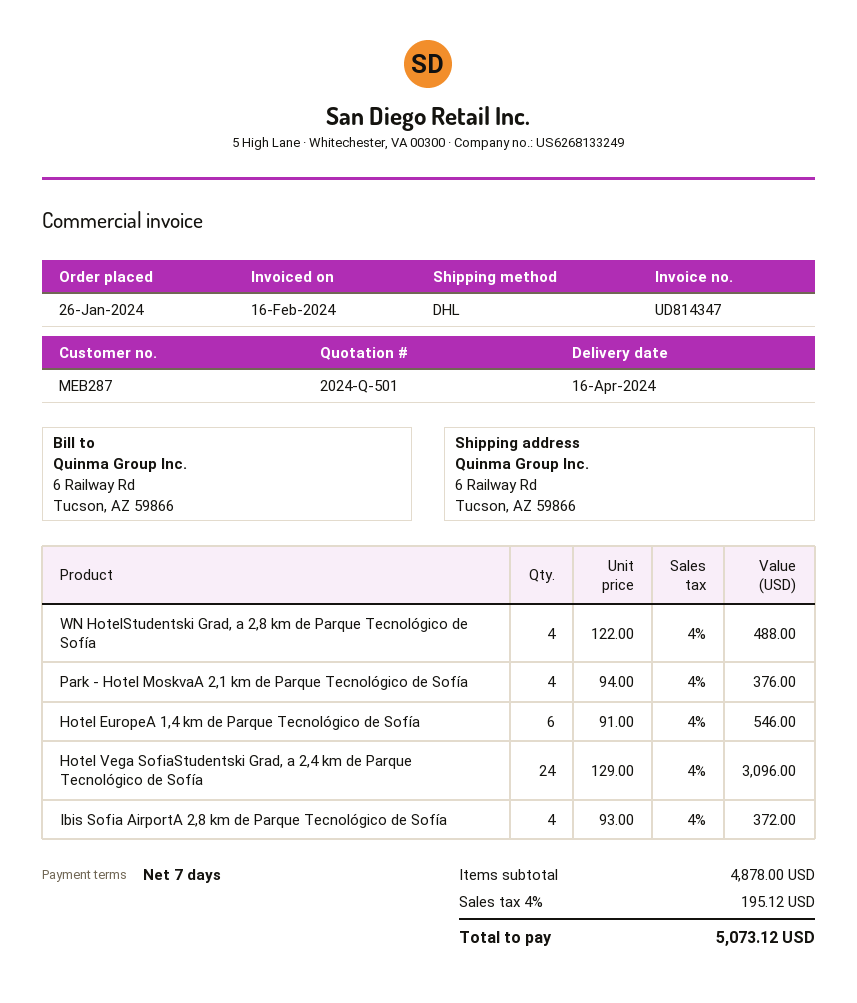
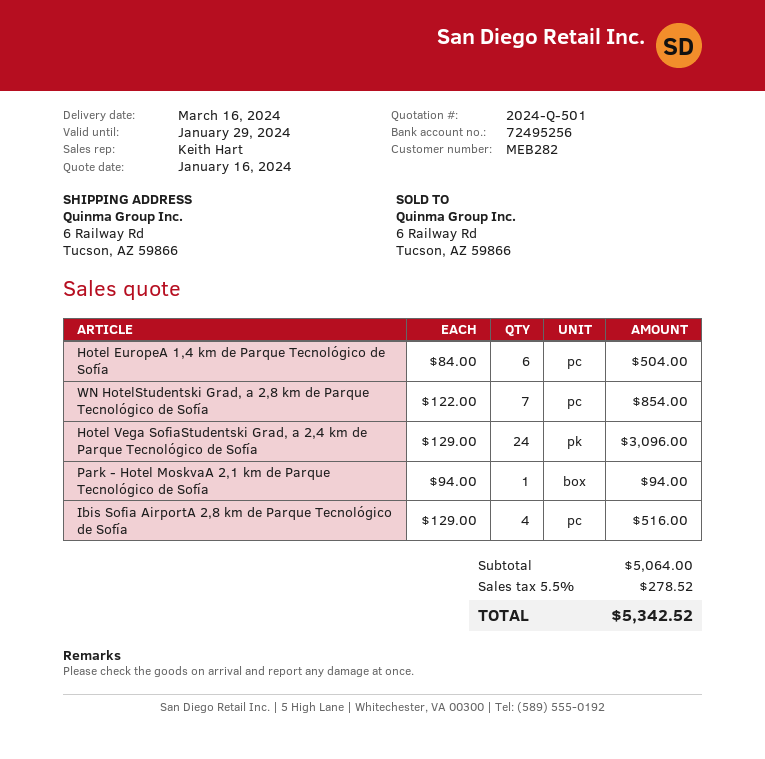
delivery date: 2024-04-16 -> 2024-03-16
customer number: MEB287 -> MEB282
WN HotelStudentski Grad, a 2,8 km de Parque Tecnológico de Sofía: 4 x 122.00 = 488.00 -> 7 x 122.00 = 854.00
Park - Hotel MoskvaA 2,1 km de Parque Tecnológico de Sofía: 4 x 94.00 = 376.00 -> 1 x 94.00 = 94.00
Hotel EuropeA 1,4 km de Parque Tecnológico de Sofía: 6 x 91.00 = 546.00 -> 6 x 84.00 = 504.00
Ibis Sofia AirportA 2,8 km de Parque Tecnológico de Sofía: 4 x 93.00 = 372.00 -> 4 x 129.00 = 516.00
subtotal: 4878.00 -> 5064.00
tax: 4% = 195.12 -> 5.5% = 278.52
total: 5073.12 -> 5342.52

